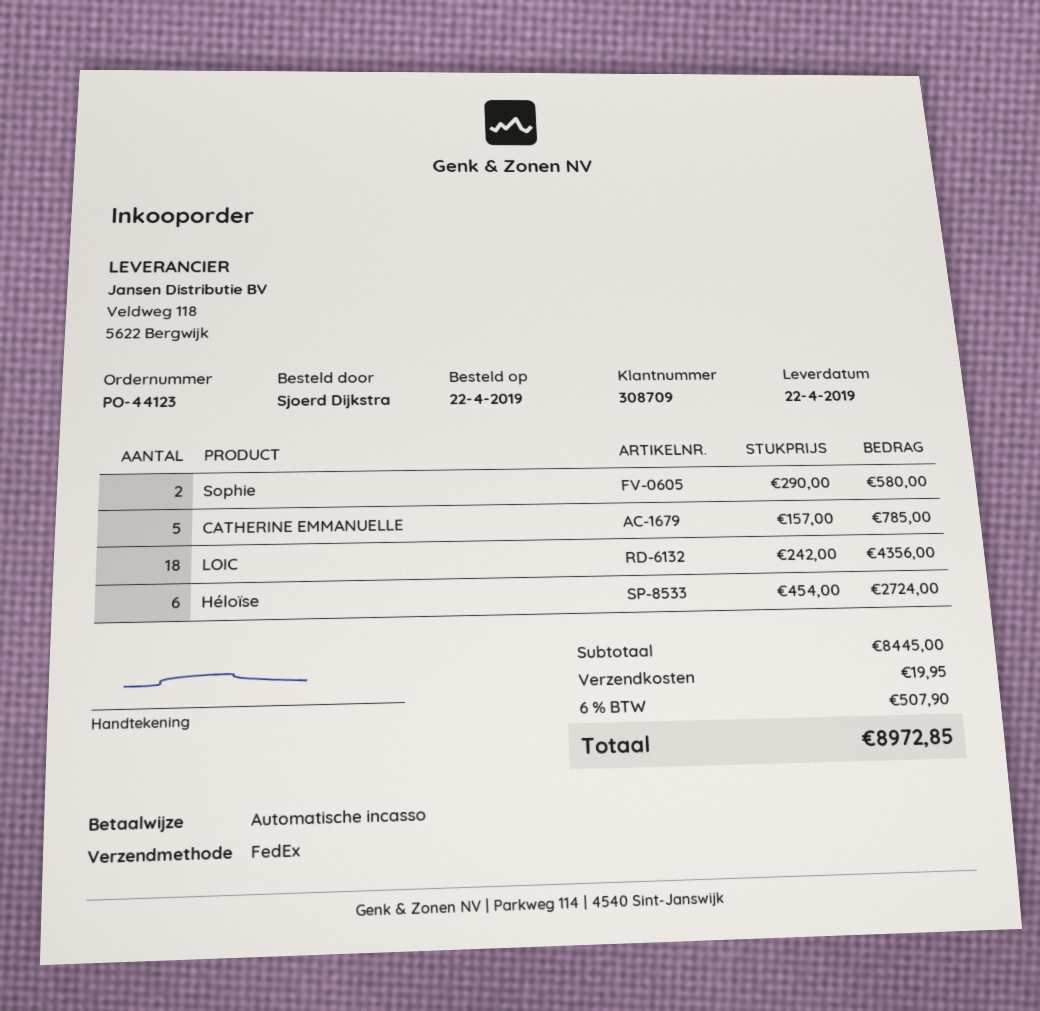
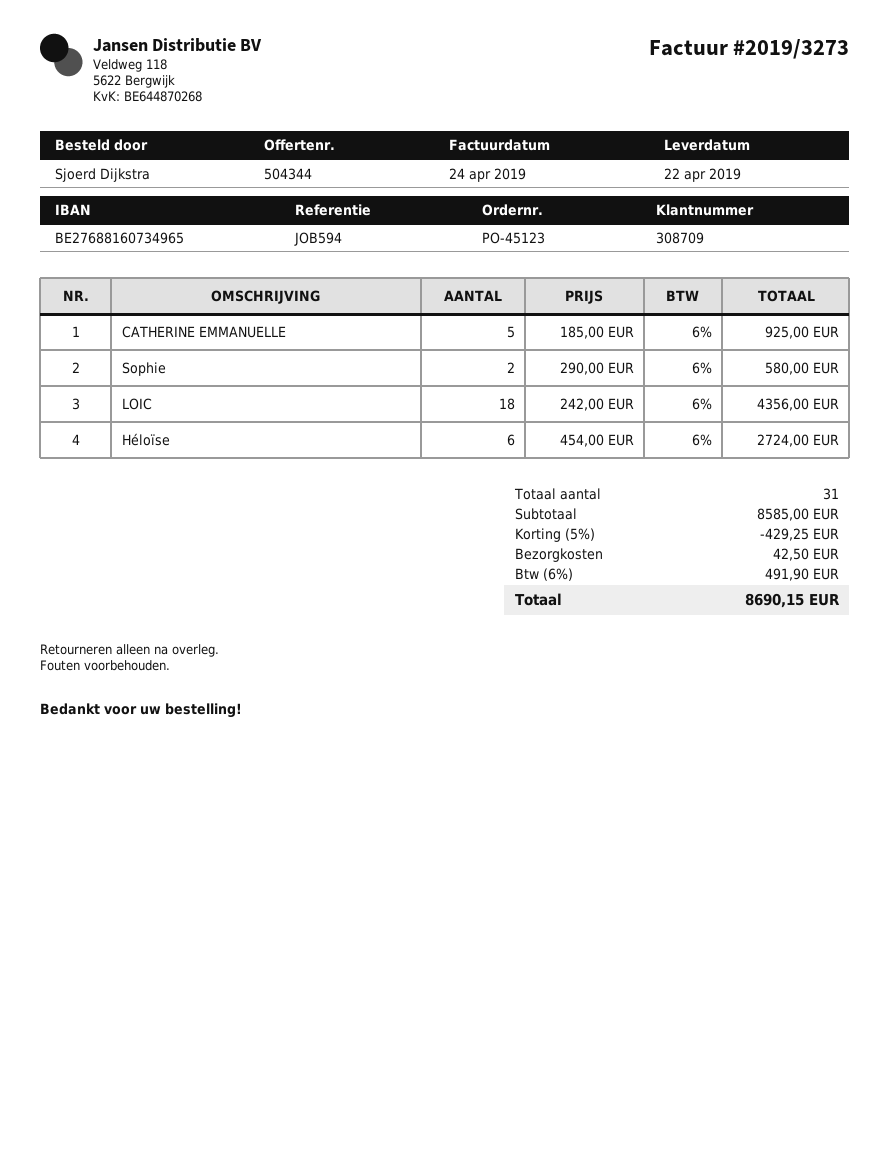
order number: PO-44123 -> PO-45123
CATHERINE EMMANUELLE: 5 x 157.00 = 785.00 -> 5 x 185.00 = 925.00
subtotal: 8445.00 -> 8585.00
discount: none -> 5% = 429.25
shipping: 19.95 -> 42.50
tax: 6% = 507.90 -> 6% = 491.90
total: 8972.85 -> 8690.15

